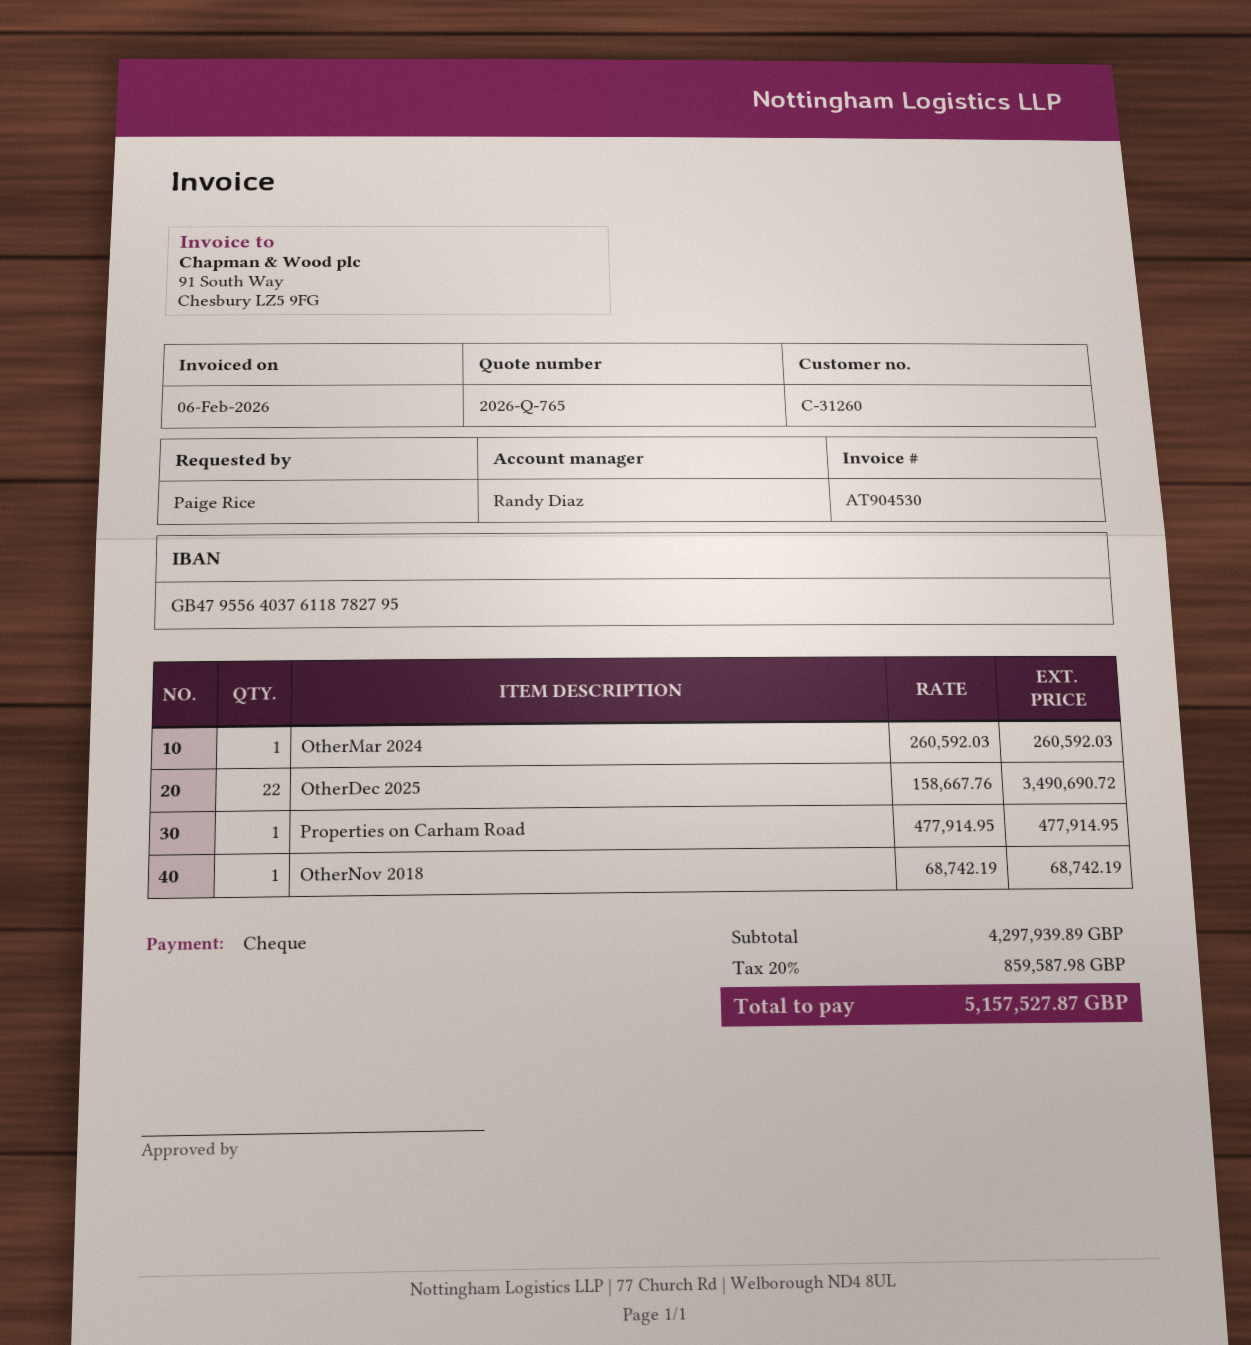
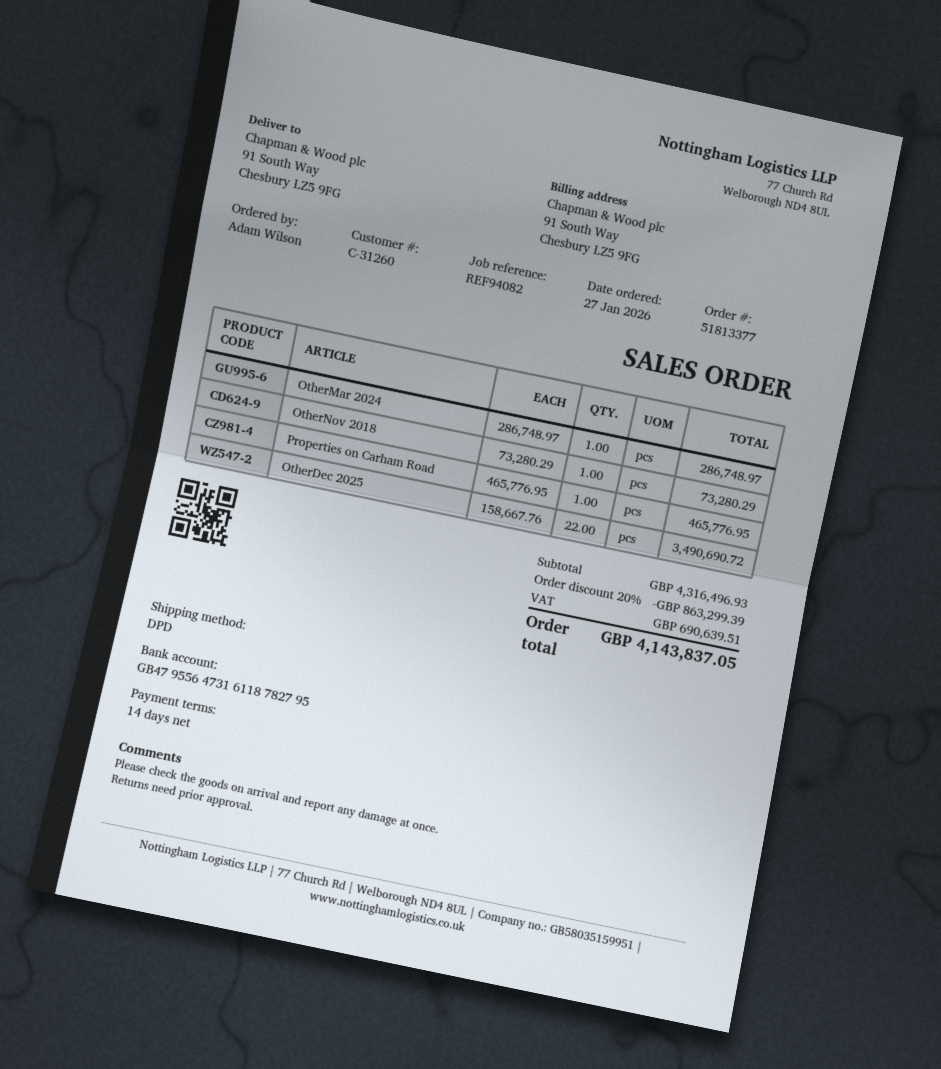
ordered by: Paige Rice -> Adam Wilson
bank account: GB47955640376118782795 -> GB47955647316118782795
OtherMar 2024: 1 x 260592.03 = 260592.03 -> 1 x 286748.97 = 286748.97
Properties on Carham Road: 1 x 477914.95 = 477914.95 -> 1 x 465776.95 = 465776.95
OtherNov 2018: 1 x 68742.19 = 68742.19 -> 1 x 73280.29 = 73280.29
subtotal: 4297939.89 -> 4316496.93
discount: none -> 20% = 863299.39
tax: 859587.98 -> 690639.51
total: 5157527.87 -> 4143837.05

